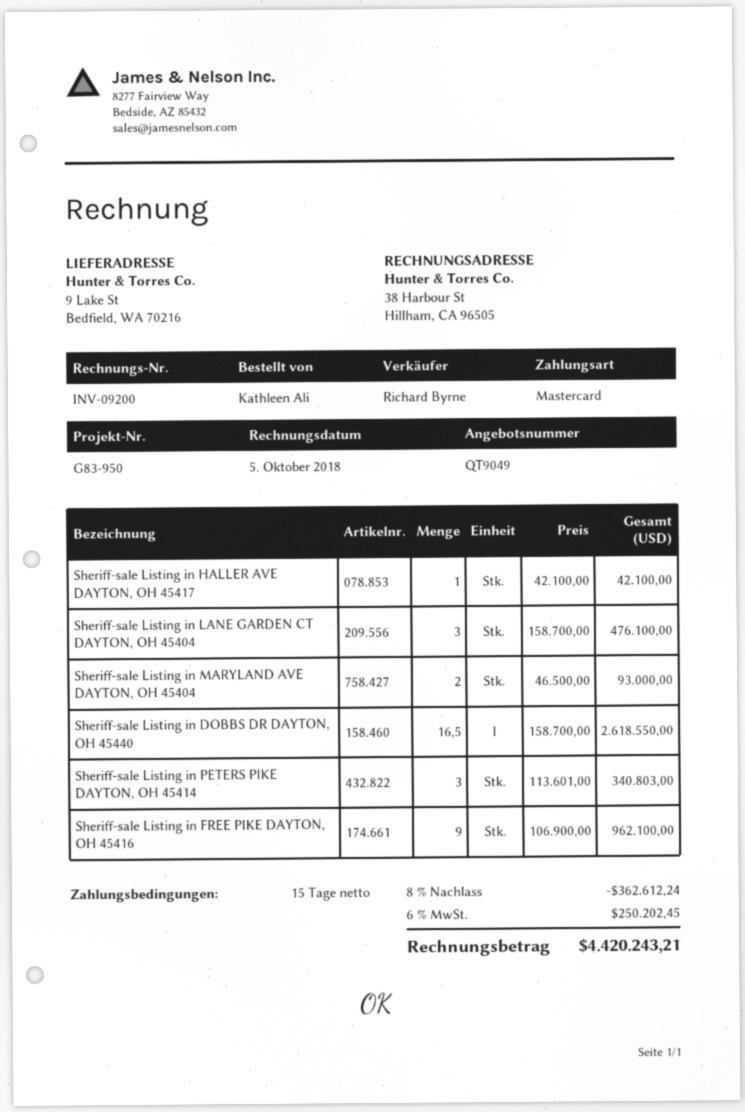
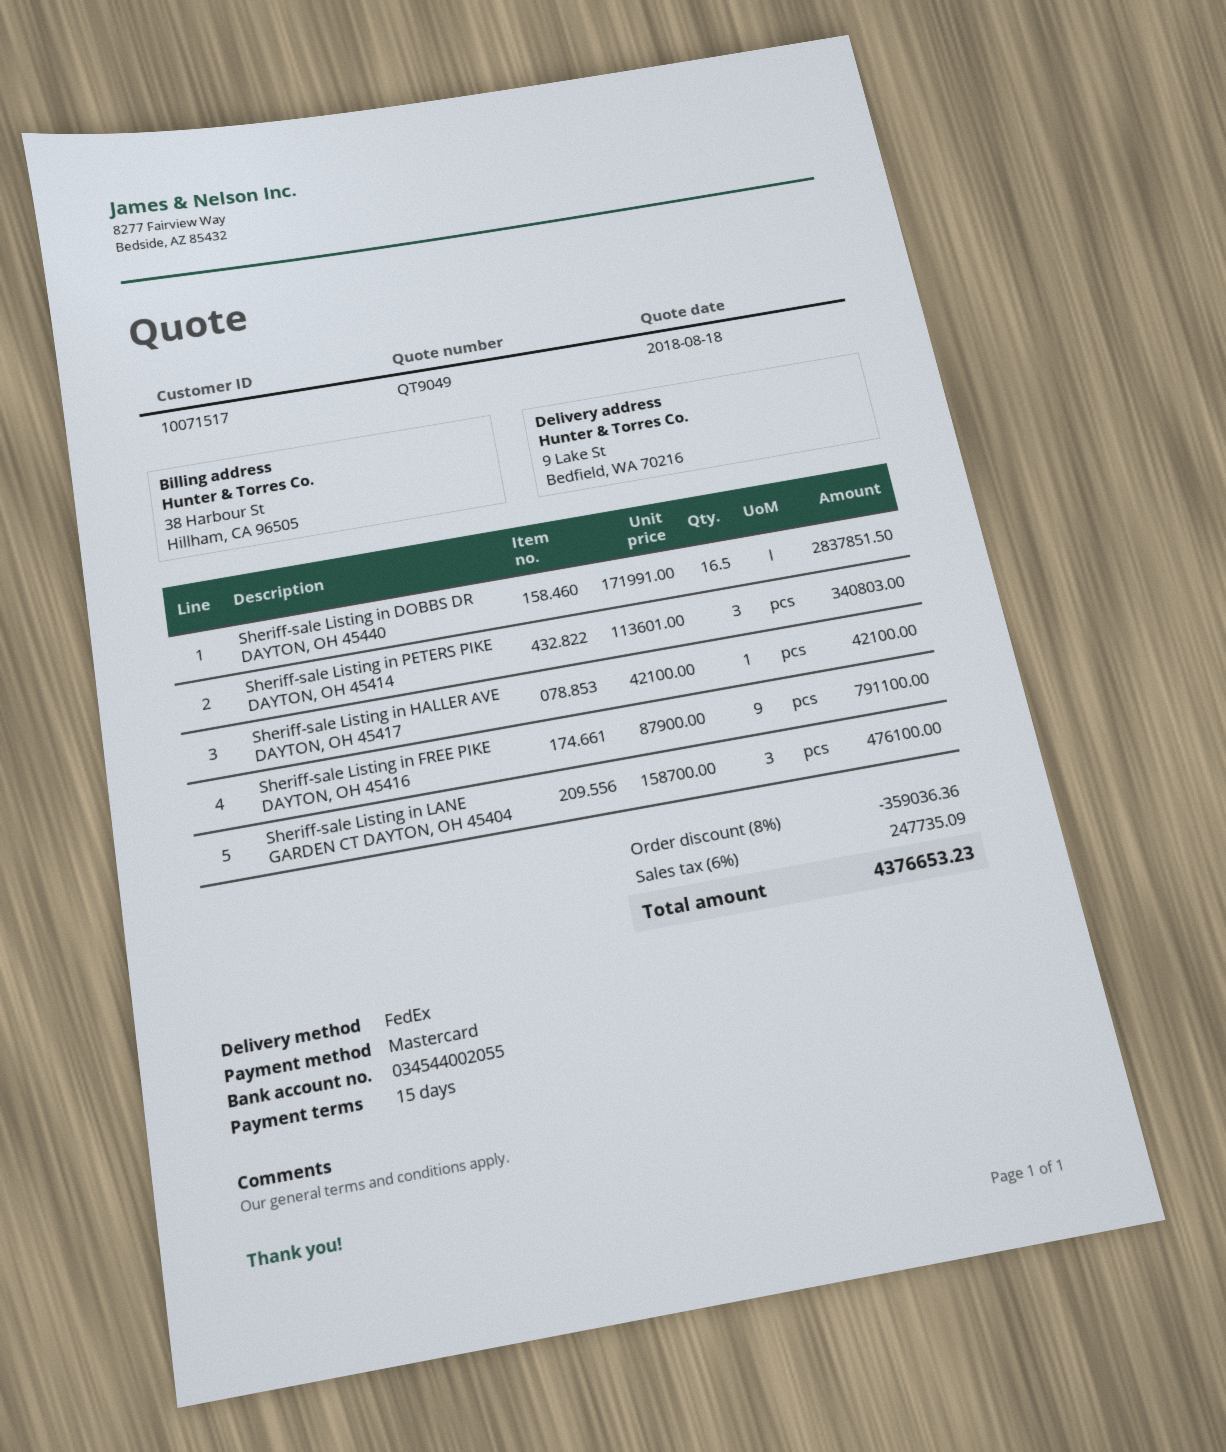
Sheriff-sale Listing in MARYLAND AVE DAYTON, OH 45404: 2 x 46500.00 = 93000.00 -> none
Sheriff-sale Listing in DOBBS DR DAYTON, OH 45440: 16.5 x 158700.00 = 2618550.00 -> 16.5 x 171991.00 = 2837851.50
Sheriff-sale Listing in FREE PIKE DAYTON, OH 45416: 9 x 106900.00 = 962100.00 -> 9 x 87900.00 = 791100.00
discount: 8% = 362612.24 -> 8% = 359036.36
tax: 6% = 250202.45 -> 6% = 247735.09
total: 4420243.21 -> 4376653.23

